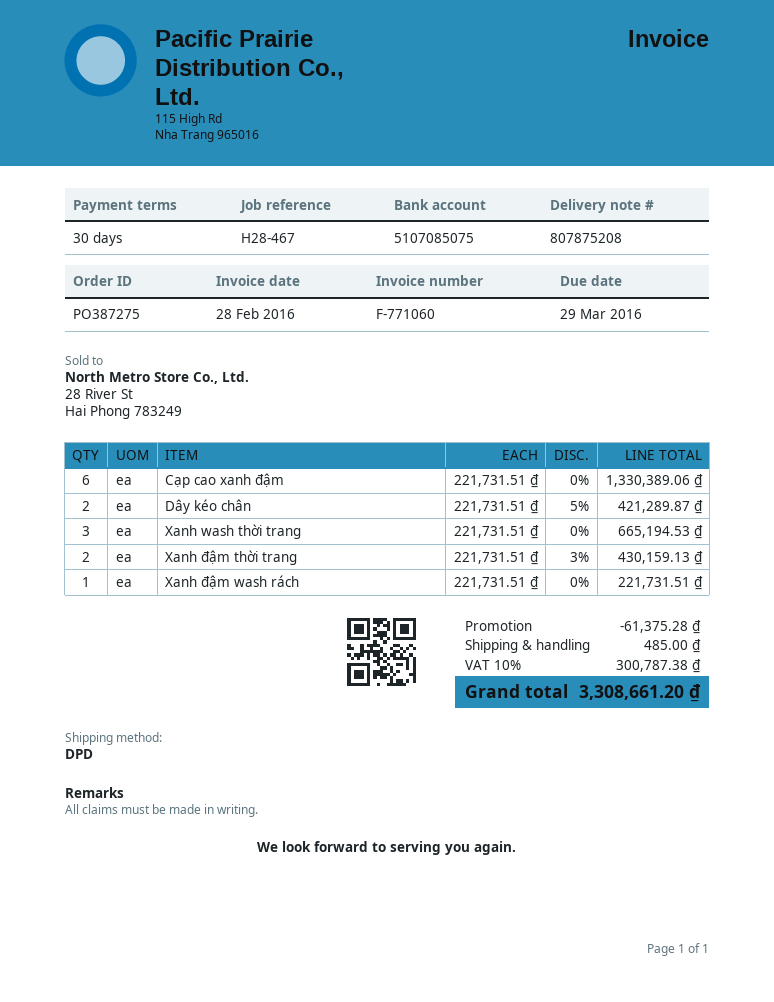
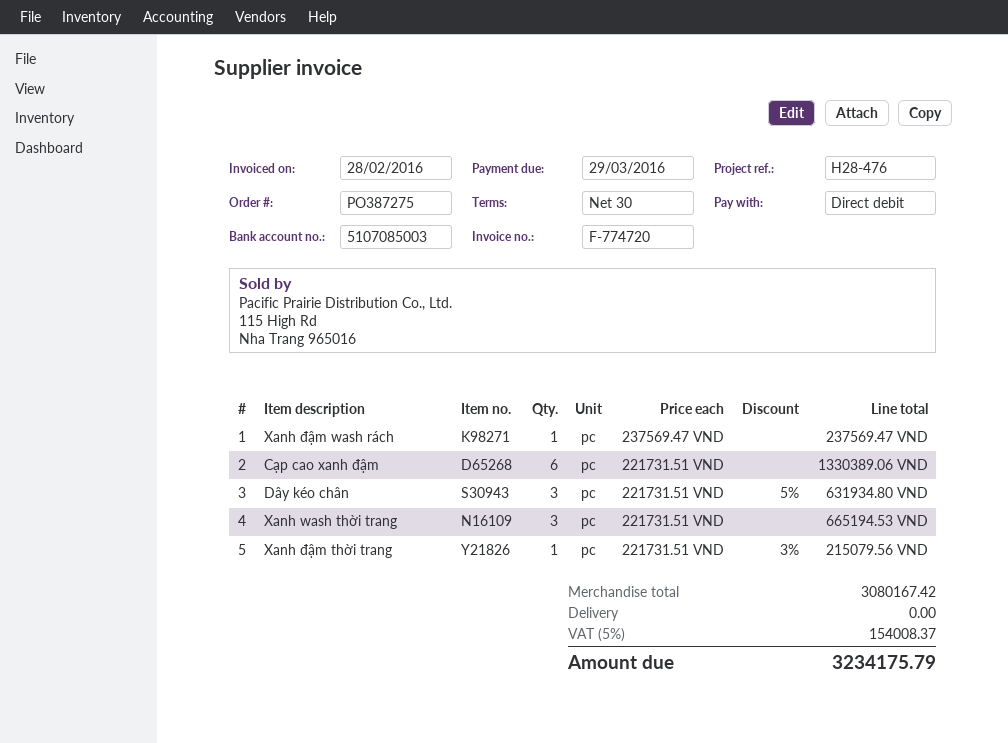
invoice number: F-771060 -> F-774720
reference: H28-467 -> H28-476
bank account: 5107085075 -> 5107085003
Dây kéo chân: 2 x 221731.51 - 5% = 421289.87 -> 3 x 221731.51 - 5% = 631934.80
Xanh đậm thời trang: 2 x 221731.51 - 3% = 430159.13 -> 1 x 221731.51 - 3% = 215079.56
Xanh đậm wash rách: 1 x 221731.51 = 221731.51 -> 1 x 237569.47 = 237569.47
discount: 61375.28 -> none
shipping: 485.00 -> 0.00
tax: 10% = 300787.38 -> 5% = 154008.37
total: 3308661.20 -> 3234175.79

